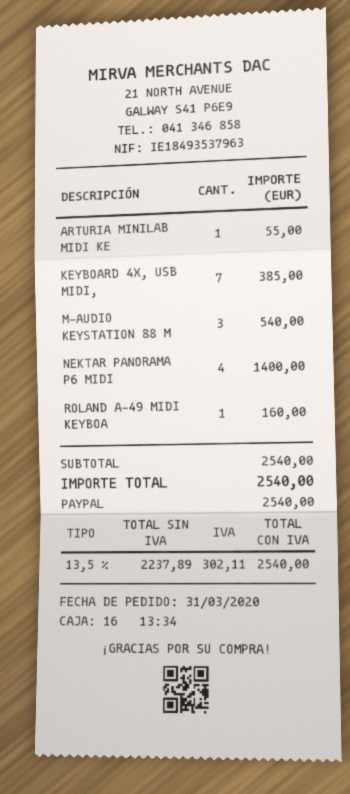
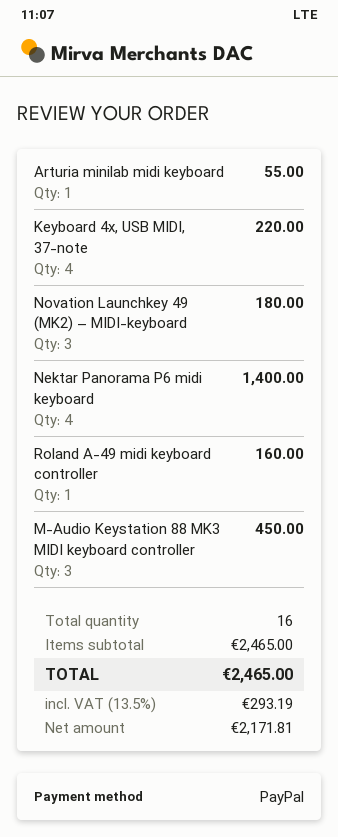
KEYBOARD 4X, USB MIDI,: 7 for 385.00 -> 4 for 220.00
M-AUDIO KEYSTATION 88 M: 3 for 540.00 -> 3 for 450.00
Novation Launchkey 49 (MK2) – MIDI-keyboard: none -> 3 for 180.00
subtotal: 2540.00 -> 2465.00
net: 2237.89 -> 2171.81
tax: 13.5% = 302.11 -> 13.5% = 293.19
total: 2540.00 -> 2465.00

